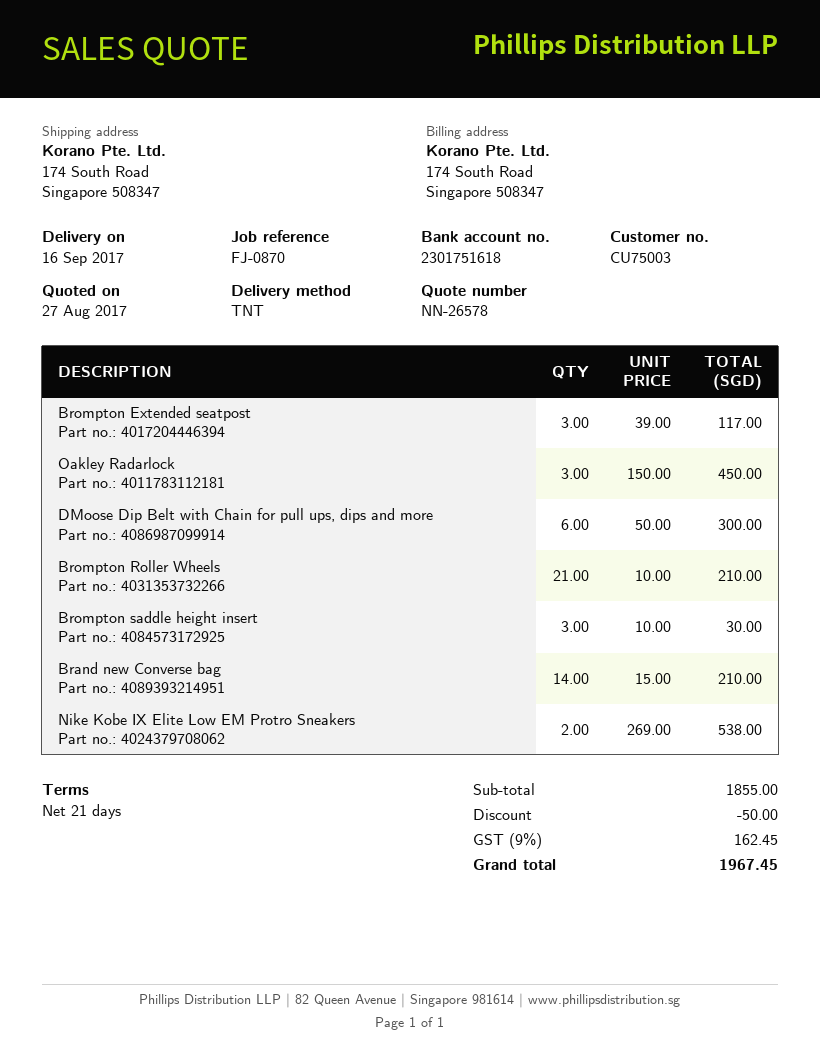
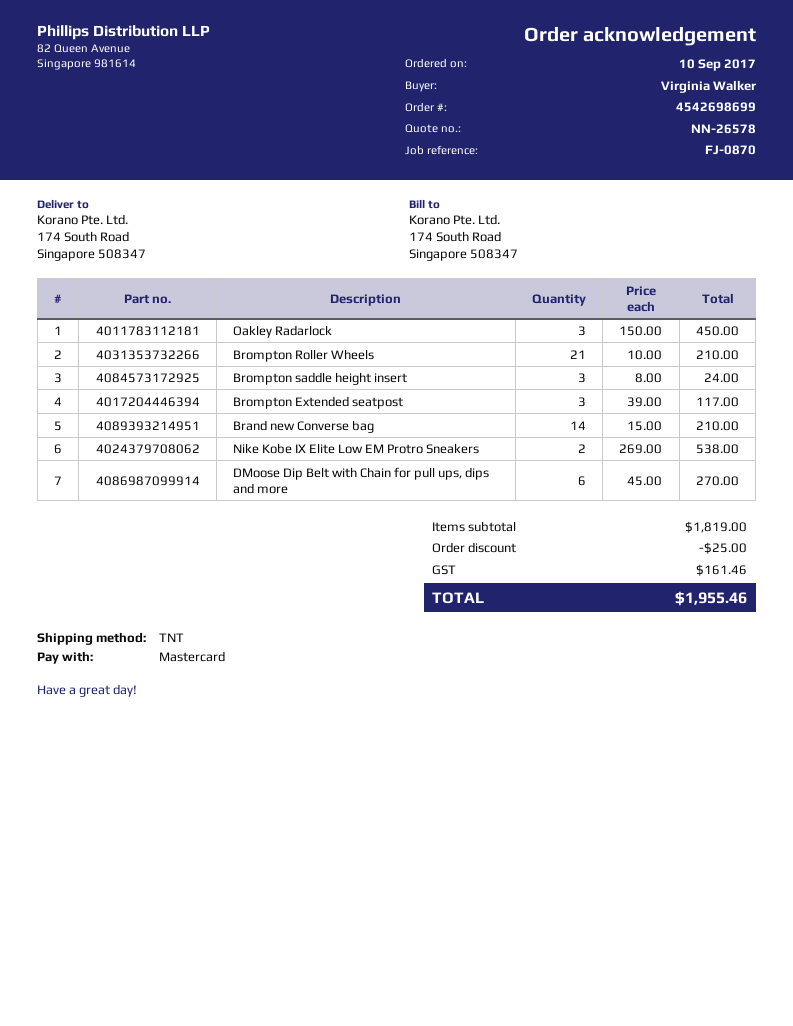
DMoose Dip Belt with Chain for pull ups, dips and more: 6 x 50.00 = 300.00 -> 6 x 45.00 = 270.00
Brompton saddle height insert: 3 x 10.00 = 30.00 -> 3 x 8.00 = 24.00
subtotal: 1855.00 -> 1819.00
discount: 50.00 -> 25.00
tax: 162.45 -> 161.46
total: 1967.45 -> 1955.46

